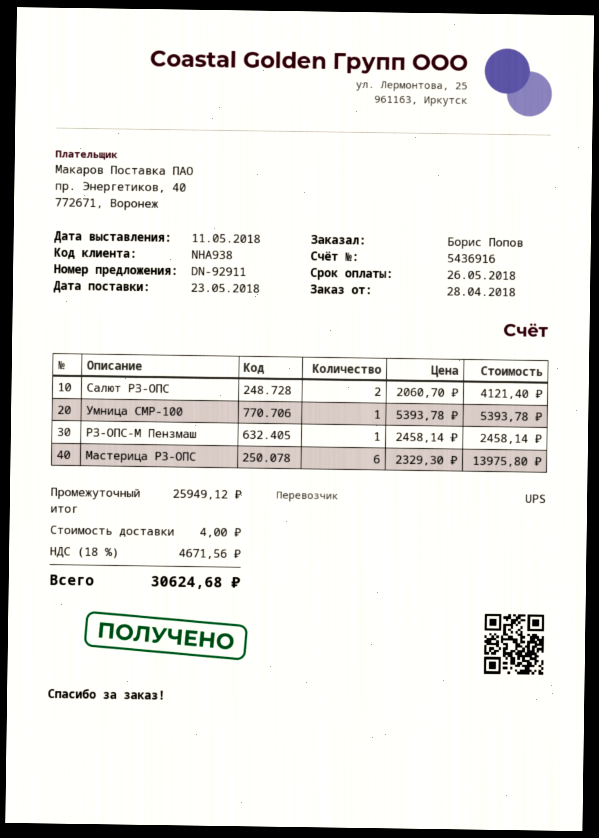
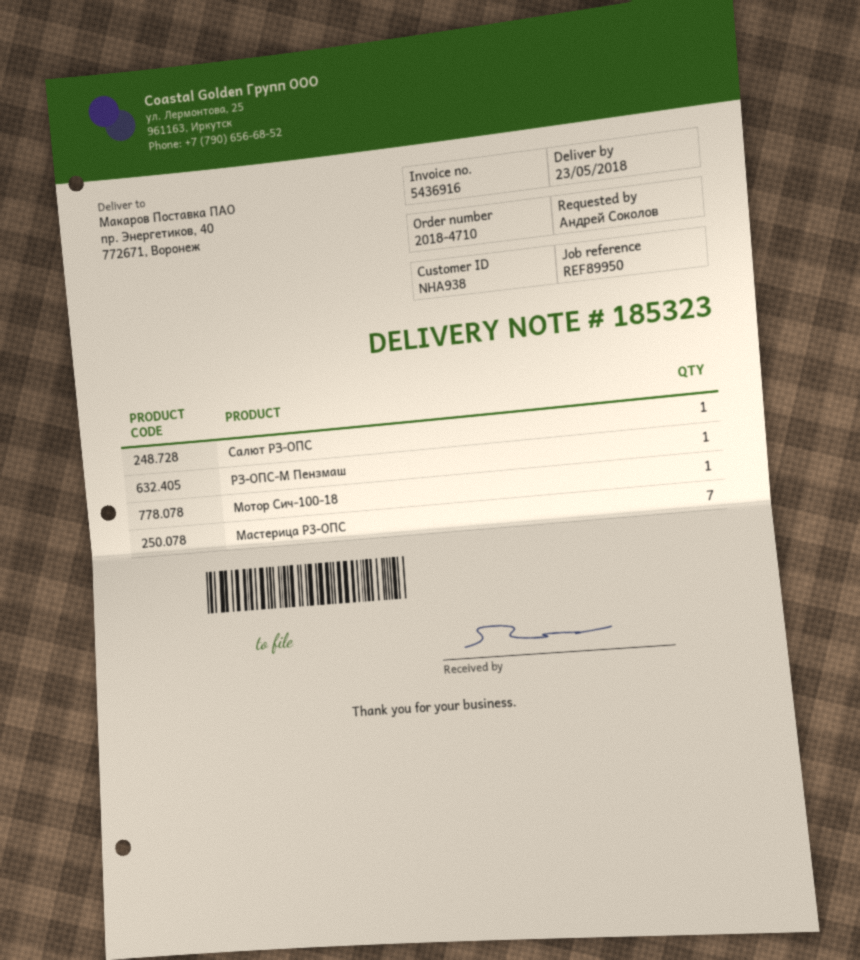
ordered by: Борис Попов -> Андрей Соколов
Салют РЗ-ОПС: 2 -> 1
Умница СМР-100: 1 -> none
Мастерица Р3-ОПС: 6 -> 7
Мотор Сич-100-18: none -> 1

